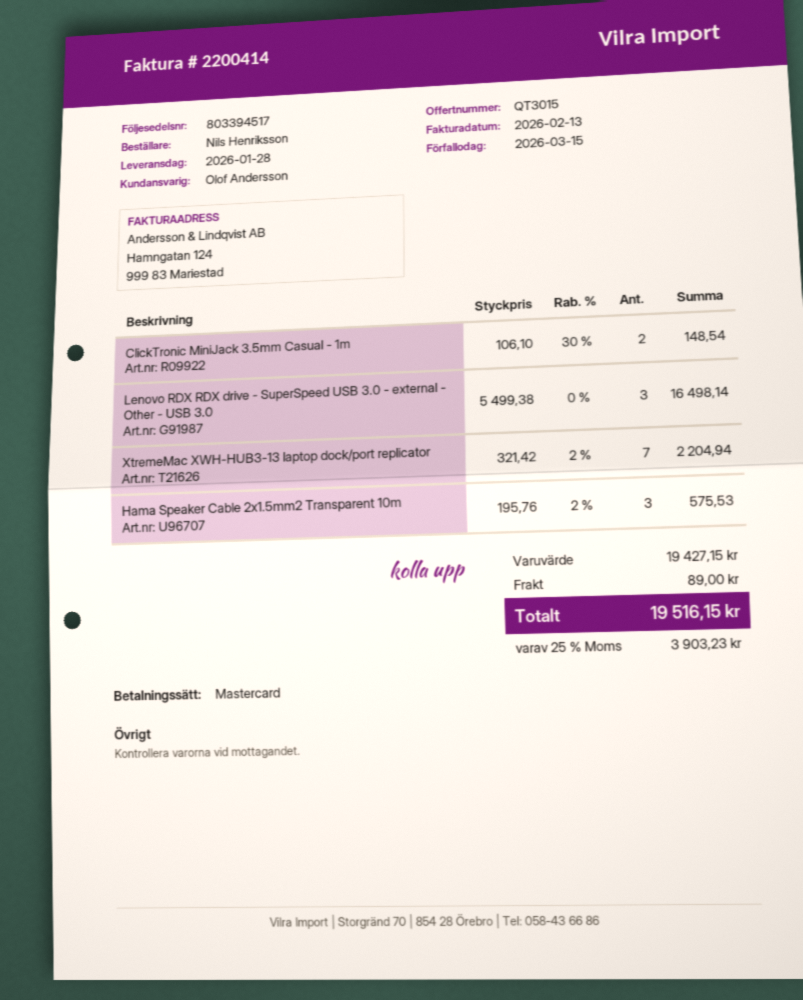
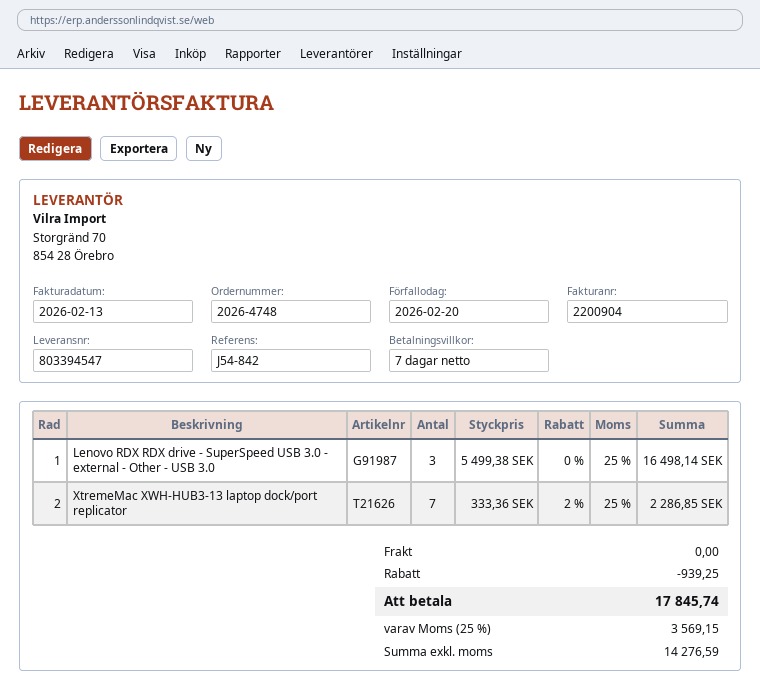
delivery note number: 803394517 -> 803394547
invoice number: 2200414 -> 2200904
due date: 2026-03-15 -> 2026-02-20
ClickTronic MiniJack 3.5mm Casual - 1m: 2 x 106.10 - 30% = 148.54 -> none
XtremeMac XWH-HUB3-13 laptop dock/port replicator: 7 x 321.42 - 2% = 2204.94 -> 7 x 333.36 - 2% = 2286.85
Hama Speaker Cable 2x1.5mm2 Transparent 10m: 3 x 195.76 - 2% = 575.53 -> none
discount: none -> 939.25
shipping: 89.00 -> 0.00
tax: 25% = 3903.23 -> 25% = 3569.15
total: 19516.15 -> 17845.74

